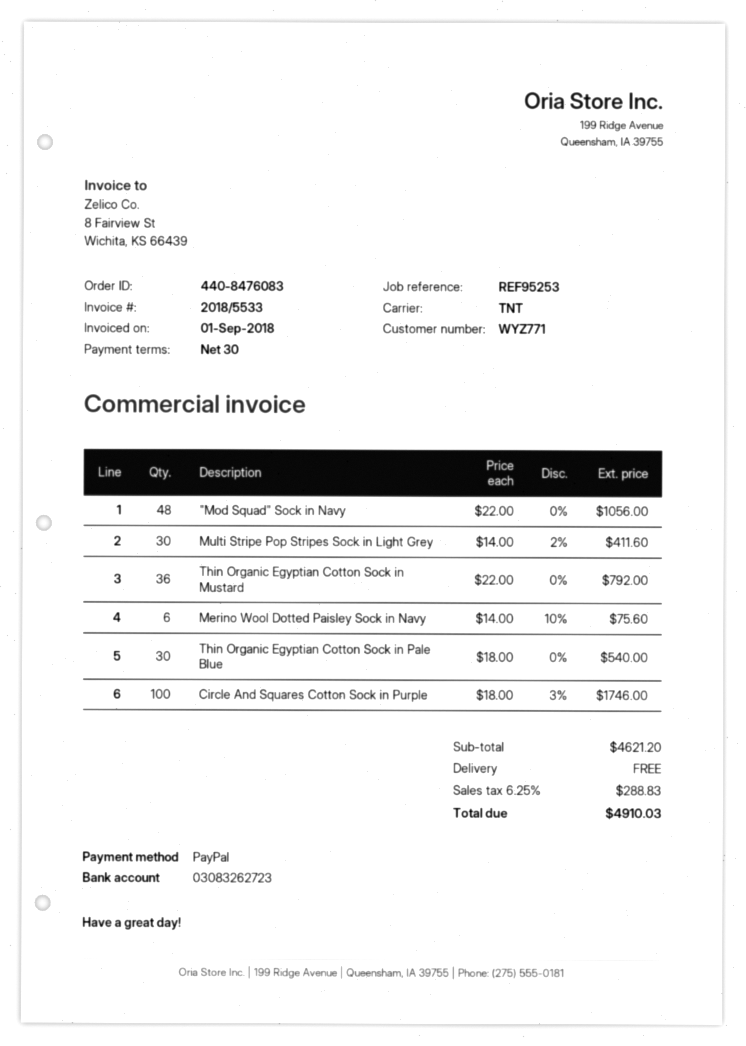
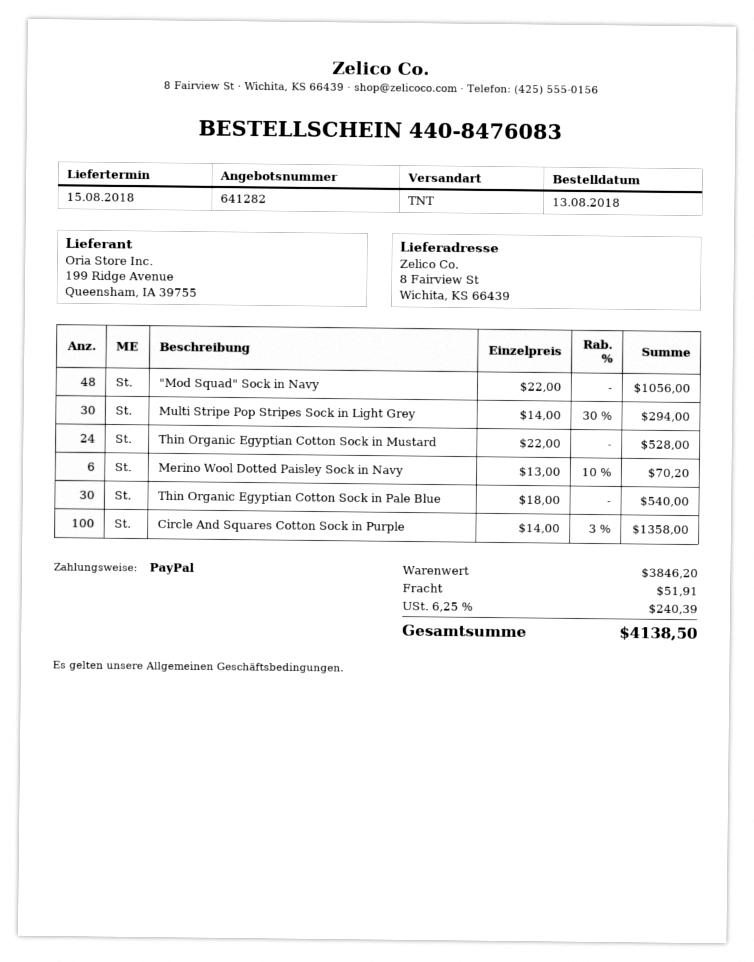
Multi Stripe Pop Stripes Sock in Light Grey: 30 x 14.00 - 2% = 411.60 -> 30 x 14.00 - 30% = 294.00
Thin Organic Egyptian Cotton Sock in Mustard: 36 x 22.00 = 792.00 -> 24 x 22.00 = 528.00
Merino Wool Dotted Paisley Sock in Navy: 6 x 14.00 - 10% = 75.60 -> 6 x 13.00 - 10% = 70.20
Circle And Squares Cotton Sock in Purple: 100 x 18.00 - 3% = 1746.00 -> 100 x 14.00 - 3% = 1358.00
subtotal: 4621.20 -> 3846.20
shipping: 0.00 -> 51.91
tax: 6.25% = 288.83 -> 6.25% = 240.39
total: 4910.03 -> 4138.50

